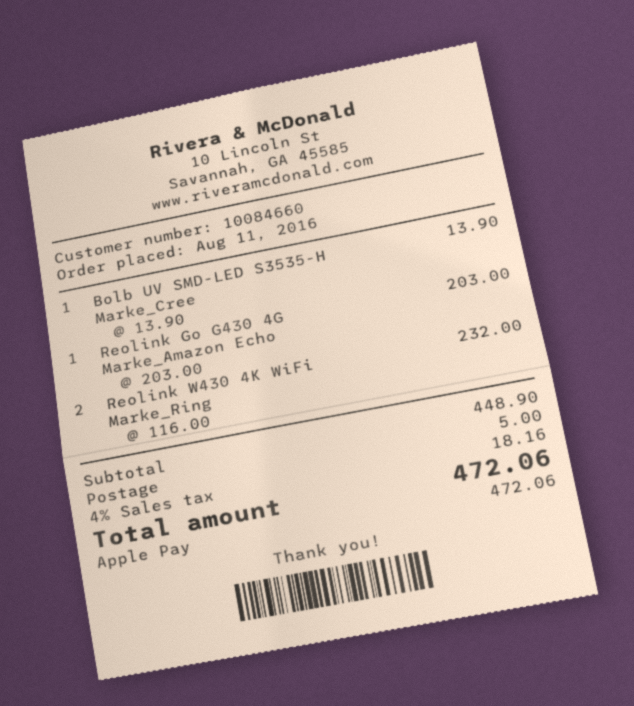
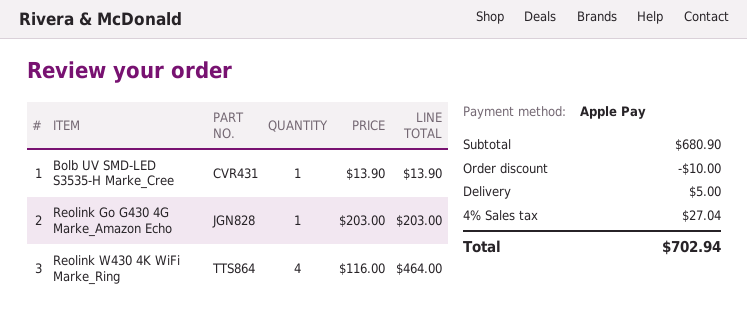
Reolink W430 4K WiFi Marke_Ring: 2 x 116.00 = 232.00 -> 4 x 116.00 = 464.00
subtotal: 448.90 -> 680.90
discount: none -> 10.00
tax: 4% = 18.16 -> 4% = 27.04
total: 472.06 -> 702.94

